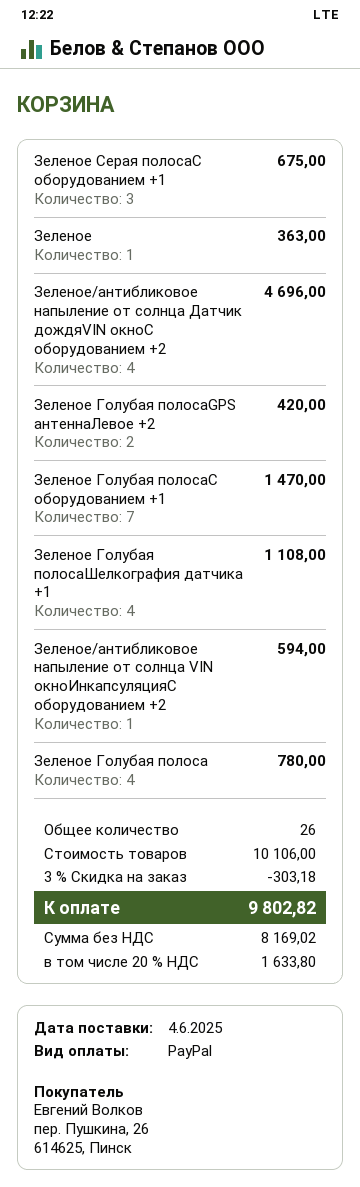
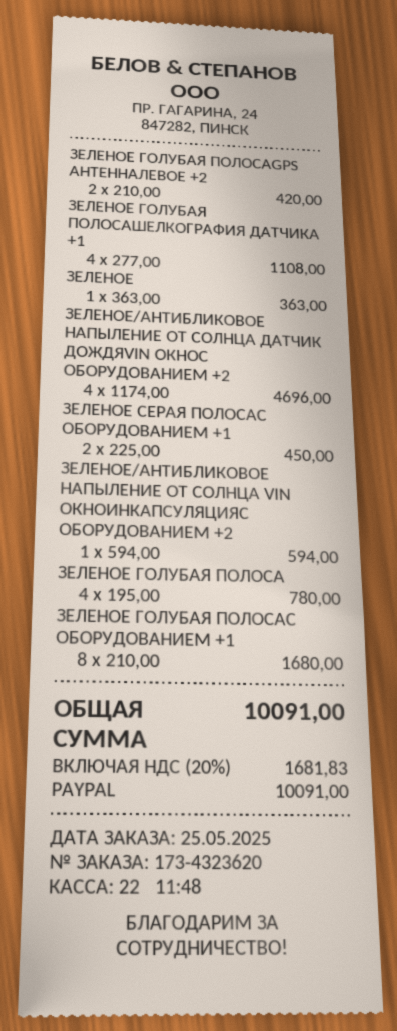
Зеленое Серая полосаС оборудованием +1: 3 for 675.00 -> 2 for 450.00
Зеленое Голубая полосаС оборудованием +1: 7 for 1470.00 -> 8 for 1680.00
discount: 3% = 303.18 -> none
tax: 20% = 1633.80 -> 20% = 1681.83
total: 9802.82 -> 10091.00

